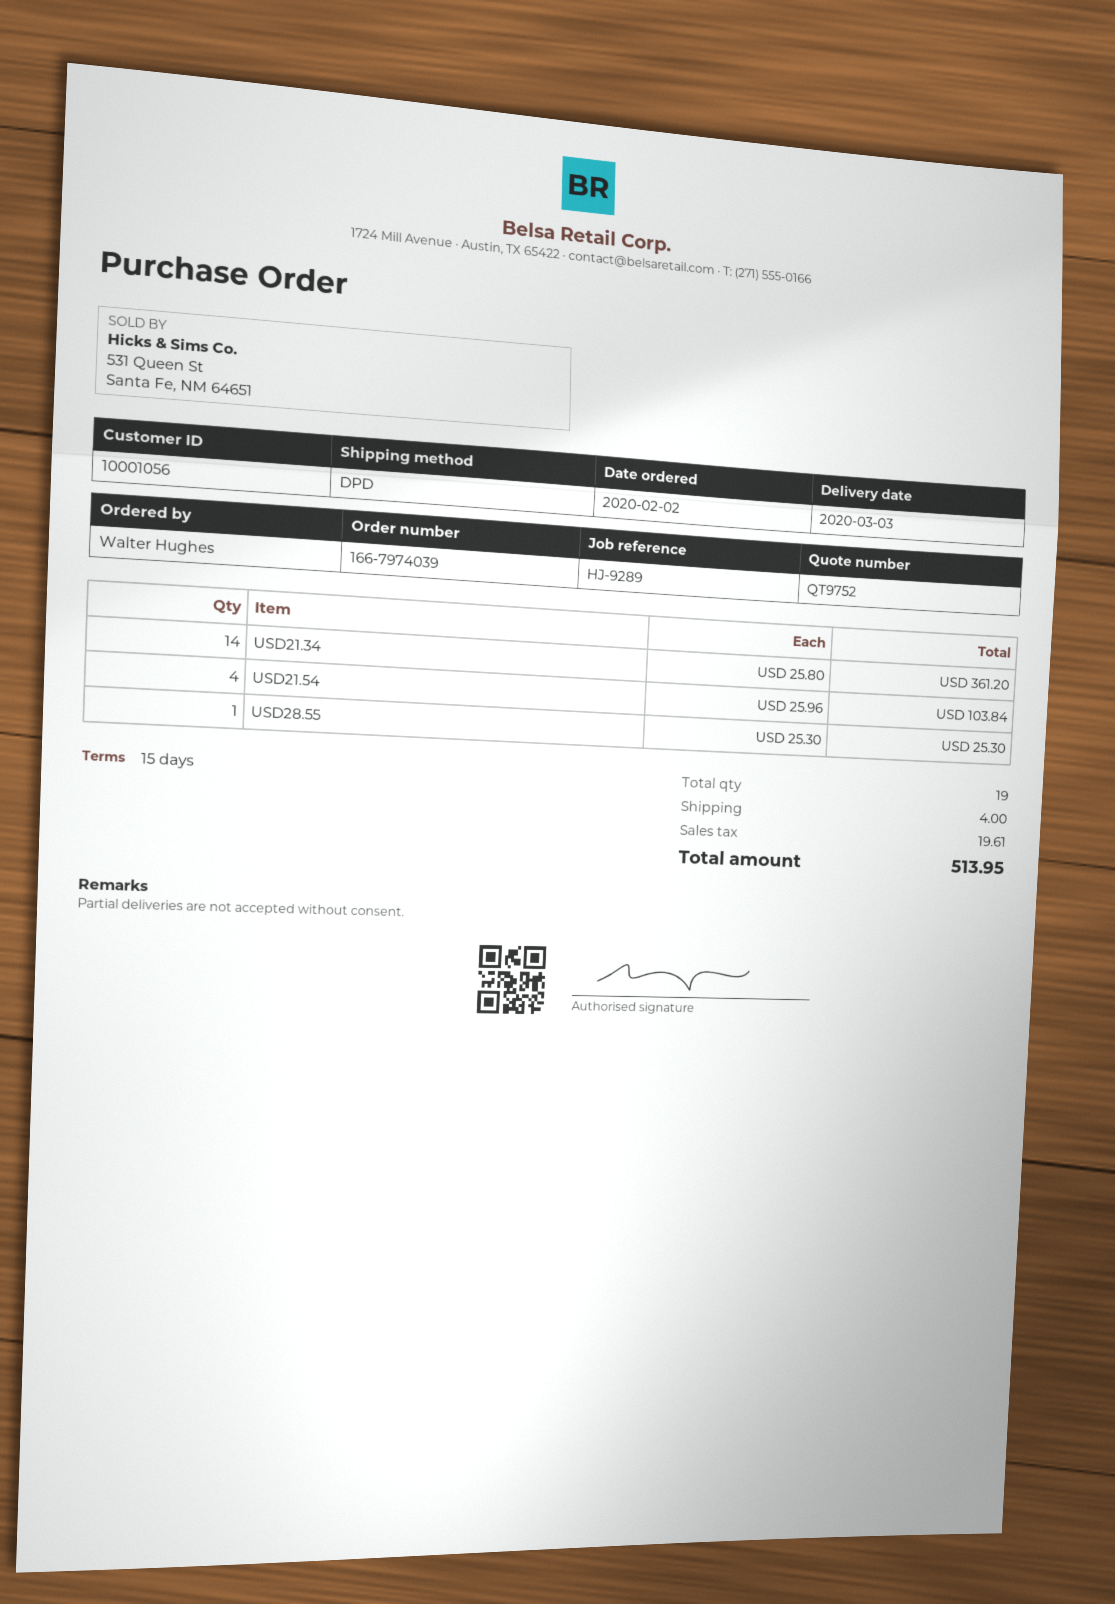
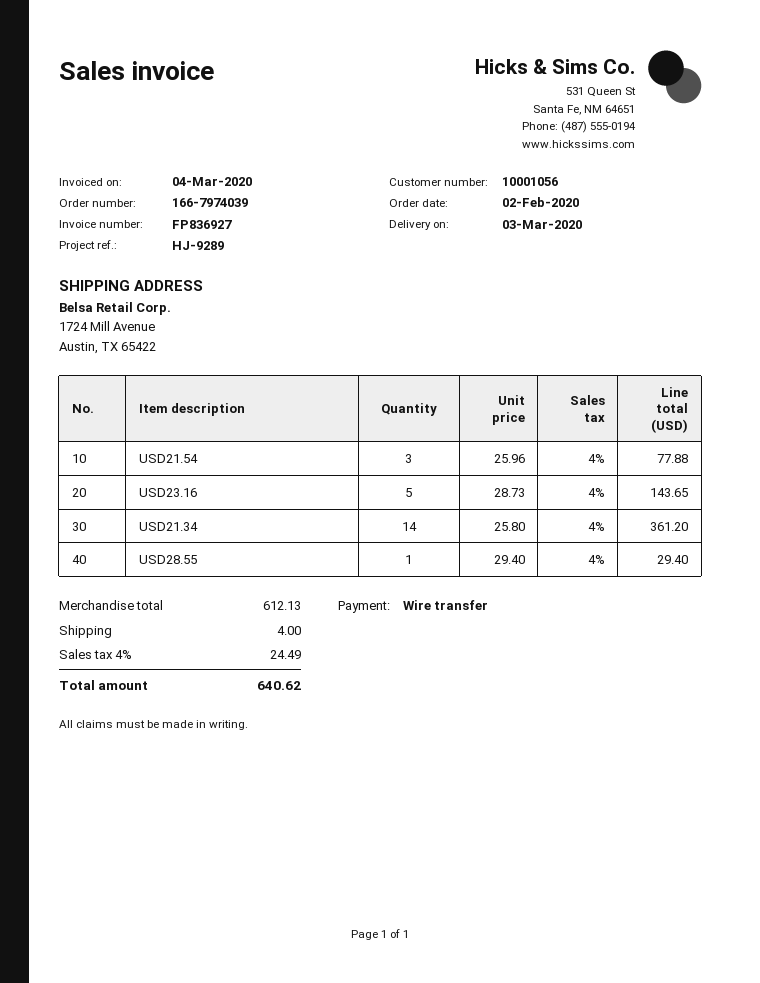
USD21.54: 4 x 25.96 = 103.84 -> 3 x 25.96 = 77.88
USD28.55: 1 x 25.30 = 25.30 -> 1 x 29.40 = 29.40
USD23.16: none -> 5 x 28.73 = 143.65
tax: 19.61 -> 24.49
total: 513.95 -> 640.62

